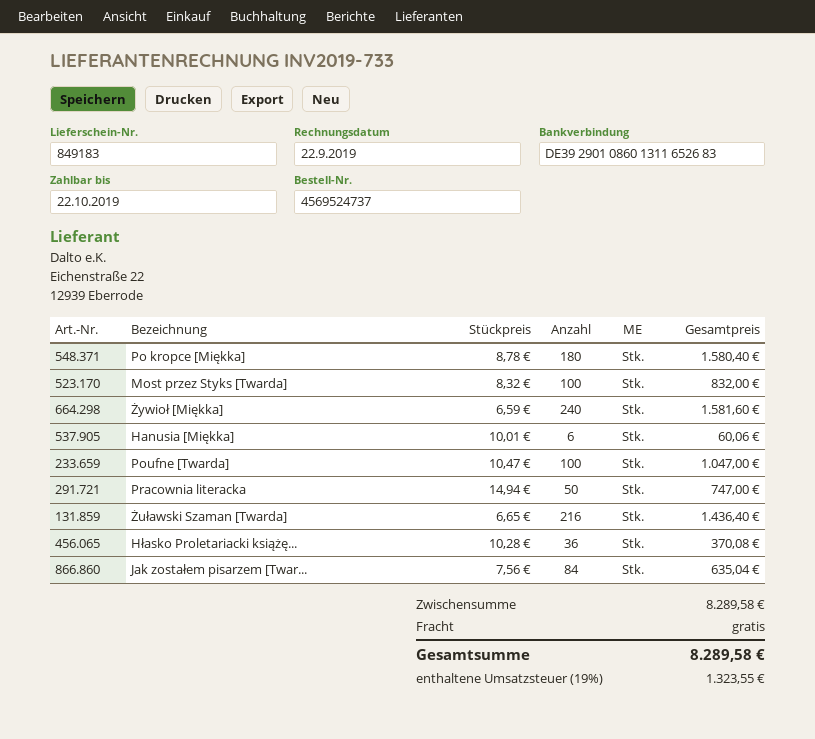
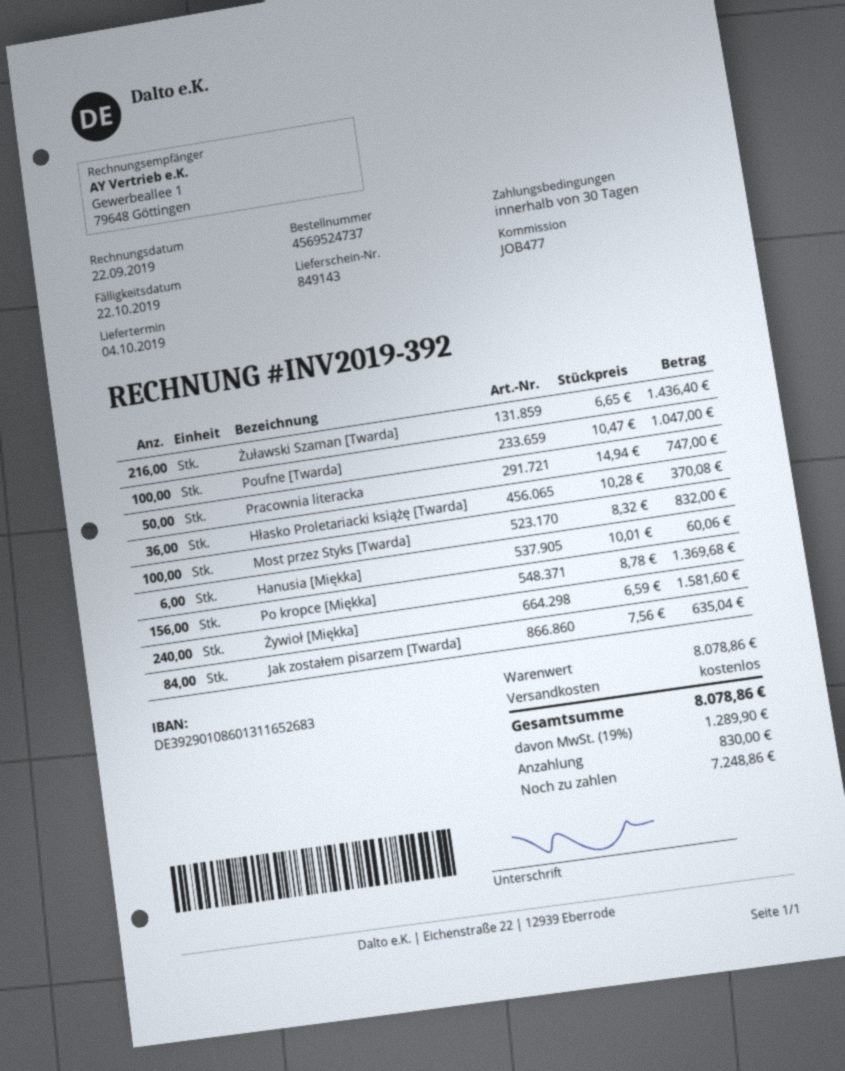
delivery note number: 849183 -> 849143
invoice number: INV2019-733 -> INV2019-392
Po kropce [Miękka]: 180 x 8.78 = 1580.40 -> 156 x 8.78 = 1369.68
subtotal: 8289.58 -> 8078.86
tax: 19% = 1323.55 -> 19% = 1289.90
total: 8289.58 -> 8078.86

